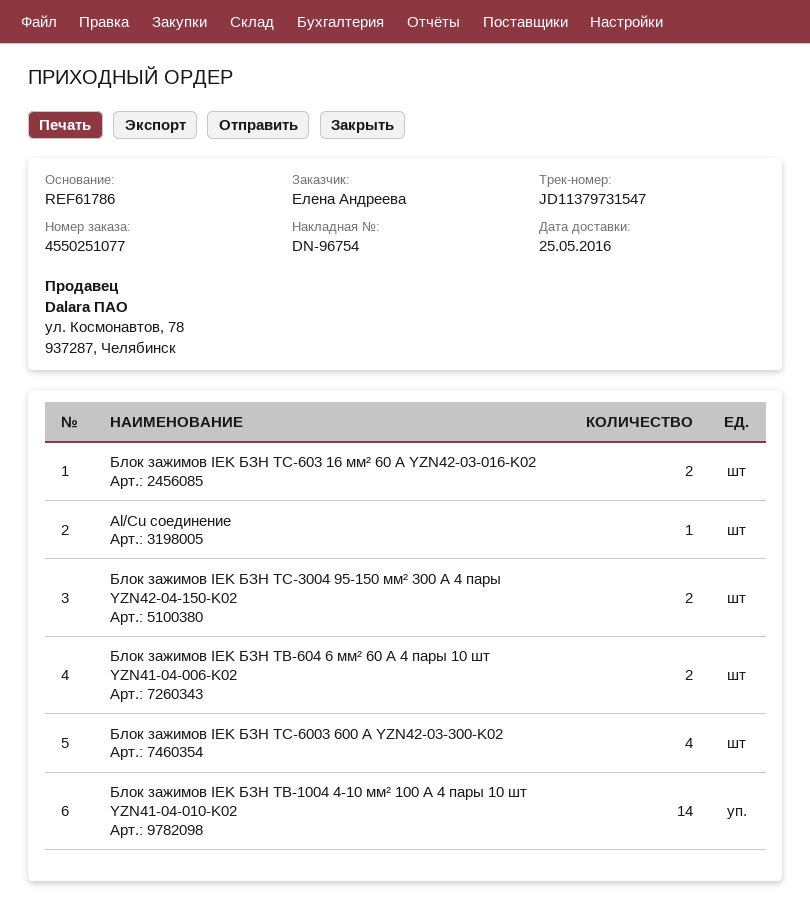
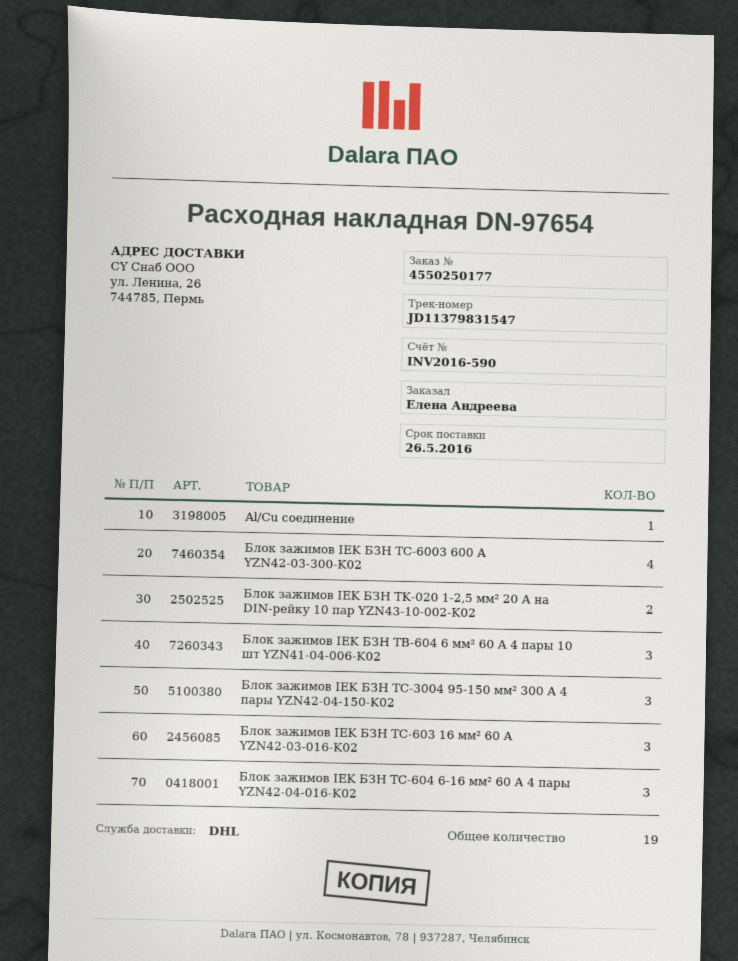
order number: 4550251077 -> 4550250177
delivery note number: DN-96754 -> DN-97654
delivery date: 2016-05-25 -> 2016-05-26
tracking number: JD11379731547 -> JD11379831547
Блок зажимов IEK БЗН ТС-603 16 мм² 60 А YZN42-03-016-K02: 2 -> 3
Блок зажимов IEK БЗН ТС-3004 95-150 мм² 300 А 4 пары YZN42-04-150-K02: 2 -> 3
Блок зажимов IEK БЗН ТВ-604 6 мм² 60 А 4 пары 10 шт YZN41-04-006-K02: 2 -> 3
Блок зажимов IEK БЗН ТВ-1004 4-10 мм² 100 А 4 пары 10 шт YZN41-04-010-K02: 14 -> none
Блок зажимов IEK БЗН TK-020 1-2,5 мм² 20 А на DIN-рейку 10 пар YZN43-10-002-K02: none -> 2
Блок зажимов IEK БЗН ТС-604 6-16 мм² 60 А 4 пары YZN42-04-016-K02: none -> 3

